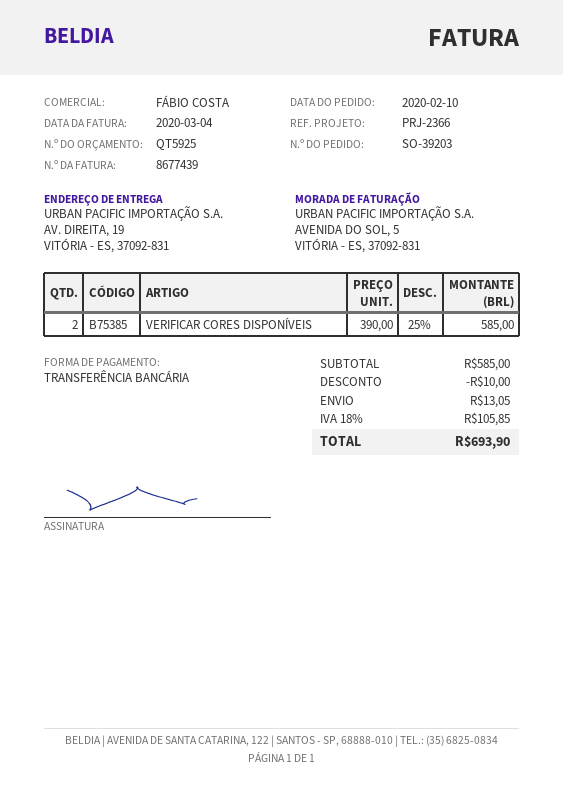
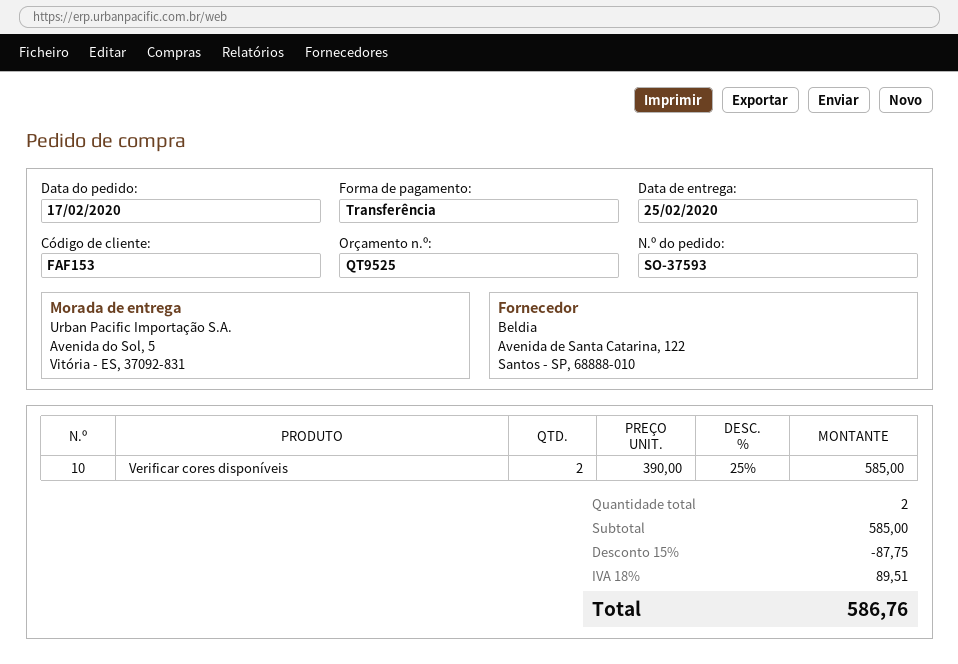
quote number: QT5925 -> QT9525
order number: SO-39203 -> SO-37593
order date: 2020-02-10 -> 2020-02-17
ship to: AV. DIREITA, 19, VITÓRIA - ES, 37092-831 -> Avenida do Sol, 5, Vitória - ES, 37092-831
discount: 10.00 -> 87.75
shipping: 13.05 -> none
tax: 18% = 105.85 -> 18% = 89.51
total: 693.90 -> 586.76

